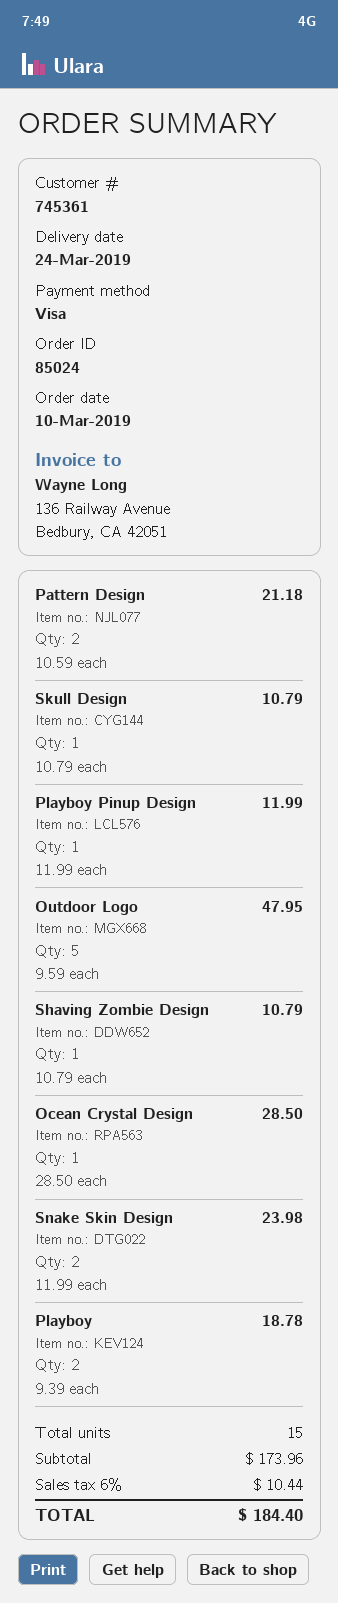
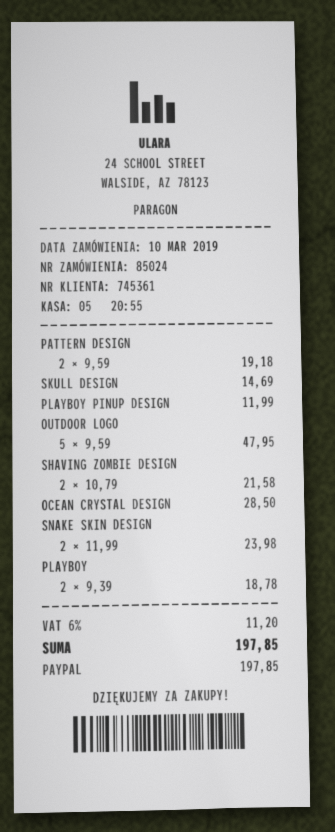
payment method: Visa -> PayPal
Pattern Design: 2 x 10.59 = 21.18 -> 2 x 9.59 = 19.18
Skull Design: 1 x 10.79 = 10.79 -> 1 x 14.69 = 14.69
Shaving Zombie Design: 1 x 10.79 = 10.79 -> 2 x 10.79 = 21.58
tax: 6% = 10.44 -> 6% = 11.20
total: 184.40 -> 197.85

